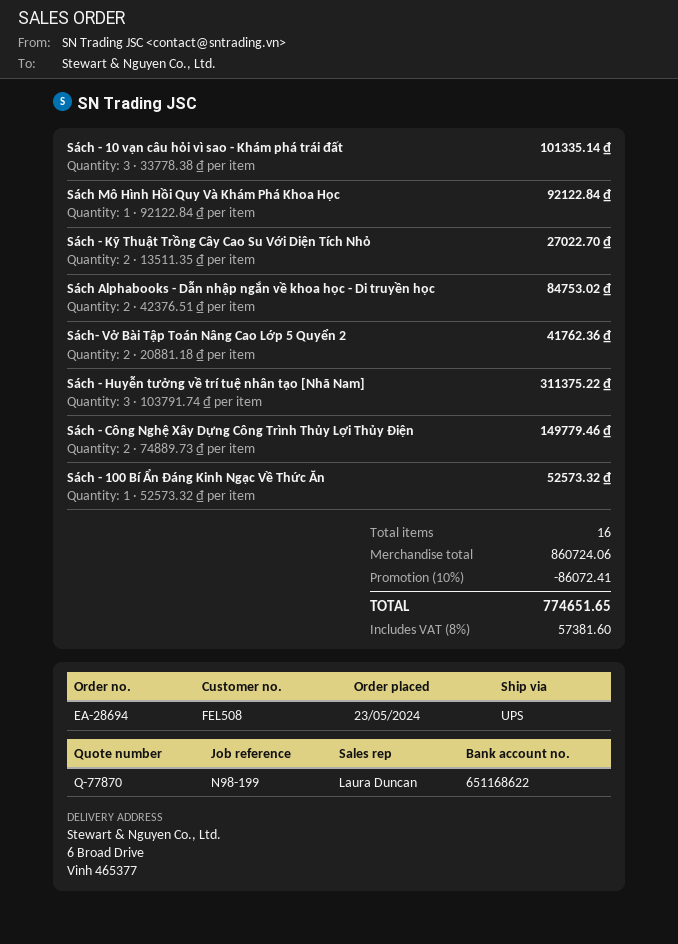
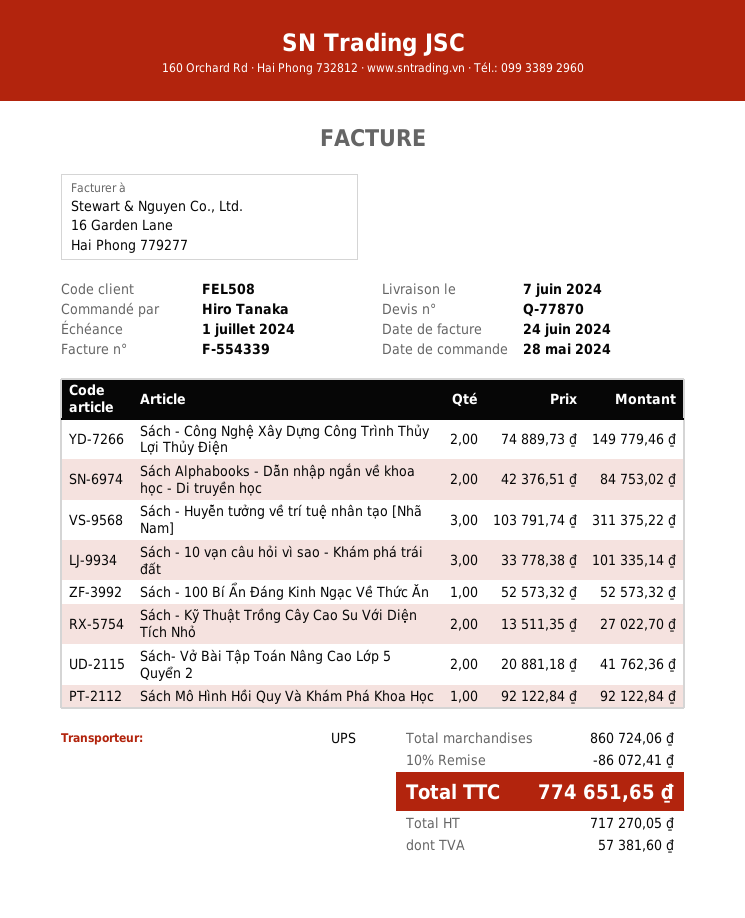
order date: 2024-05-23 -> 2024-05-28

